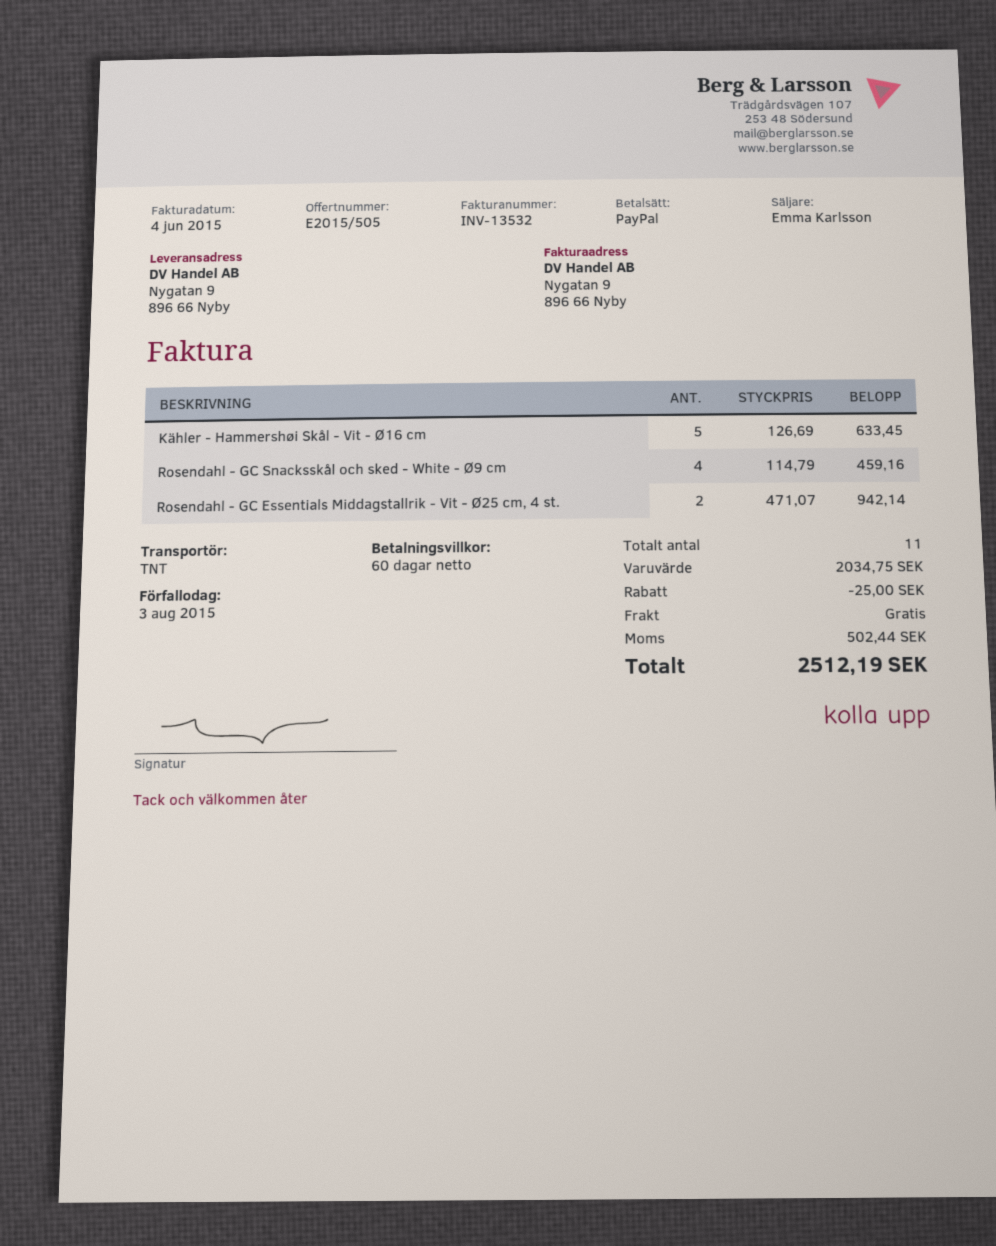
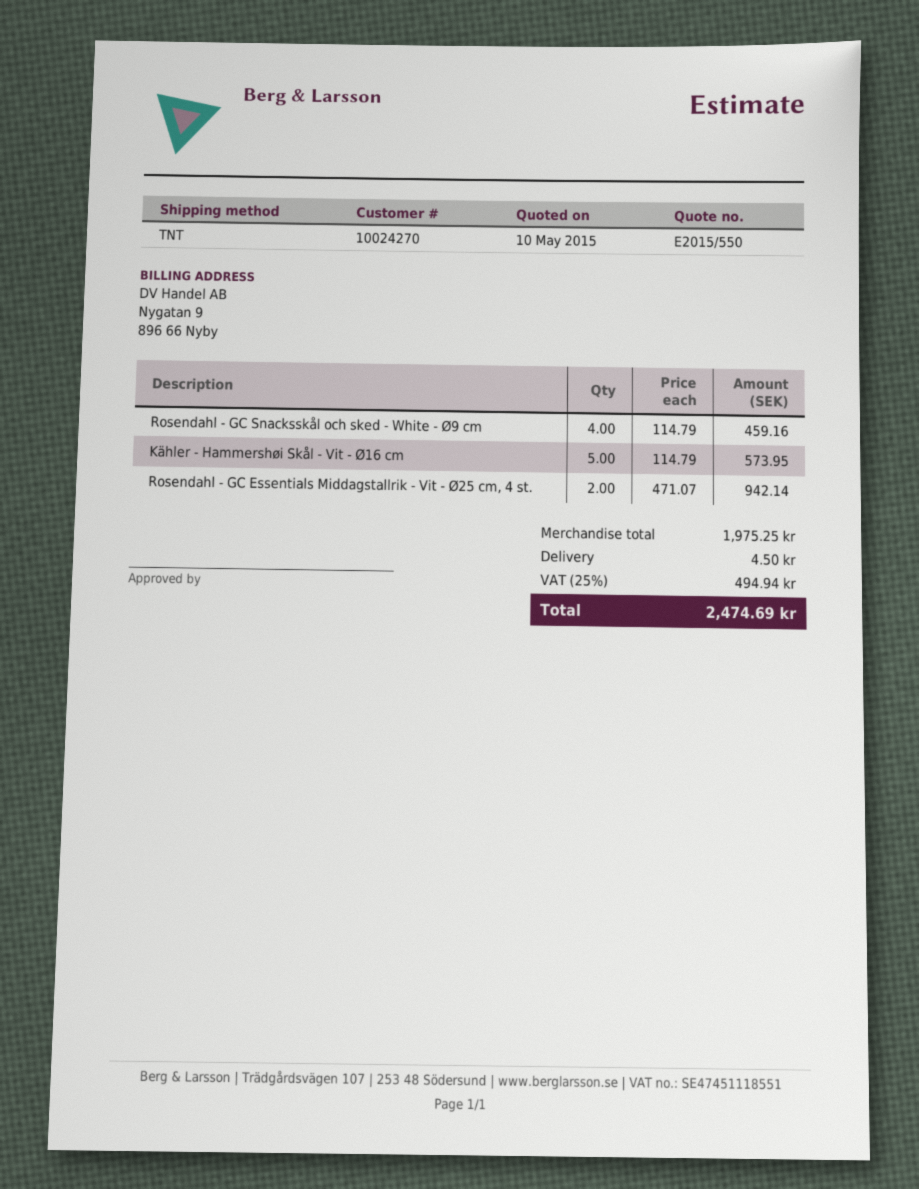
quote number: E2015/505 -> E2015/550
Kähler - Hammershøi Skål - Vit - Ø16 cm: 5 x 126.69 = 633.45 -> 5 x 114.79 = 573.95
subtotal: 2034.75 -> 1975.25
discount: 25.00 -> none
shipping: 0.00 -> 4.50
tax: 502.44 -> 494.94
total: 2512.19 -> 2474.69

